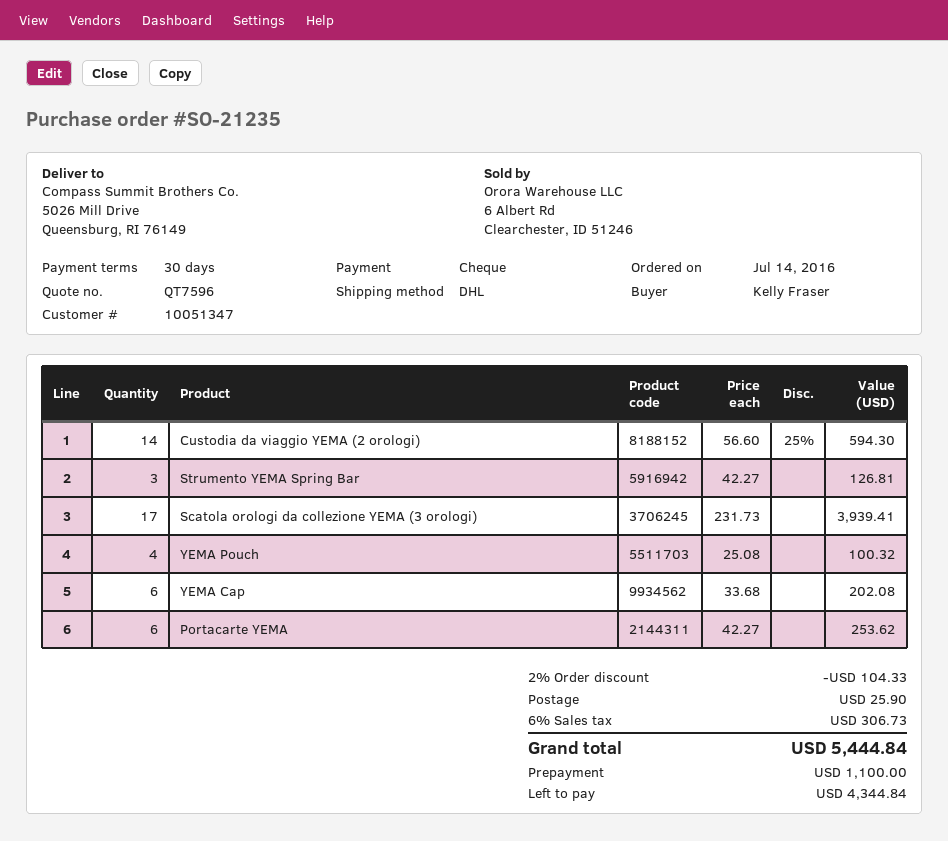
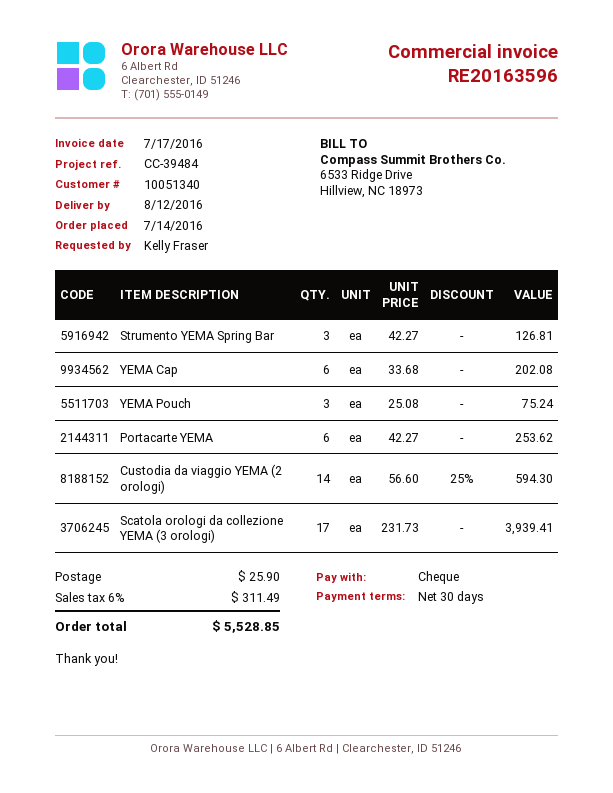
customer number: 10051347 -> 10051340
YEMA Pouch: 4 x 25.08 = 100.32 -> 3 x 25.08 = 75.24
discount: 2% = 104.33 -> none
tax: 6% = 306.73 -> 6% = 311.49
total: 5444.84 -> 5528.85

